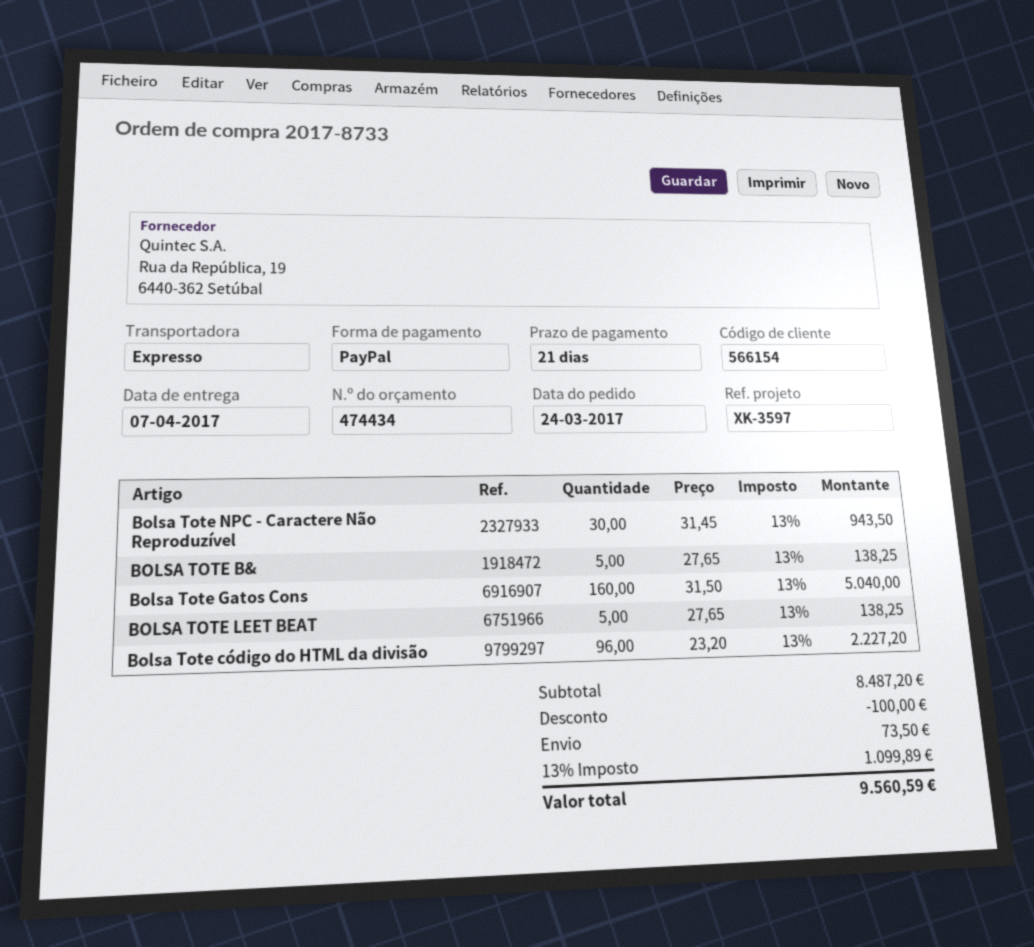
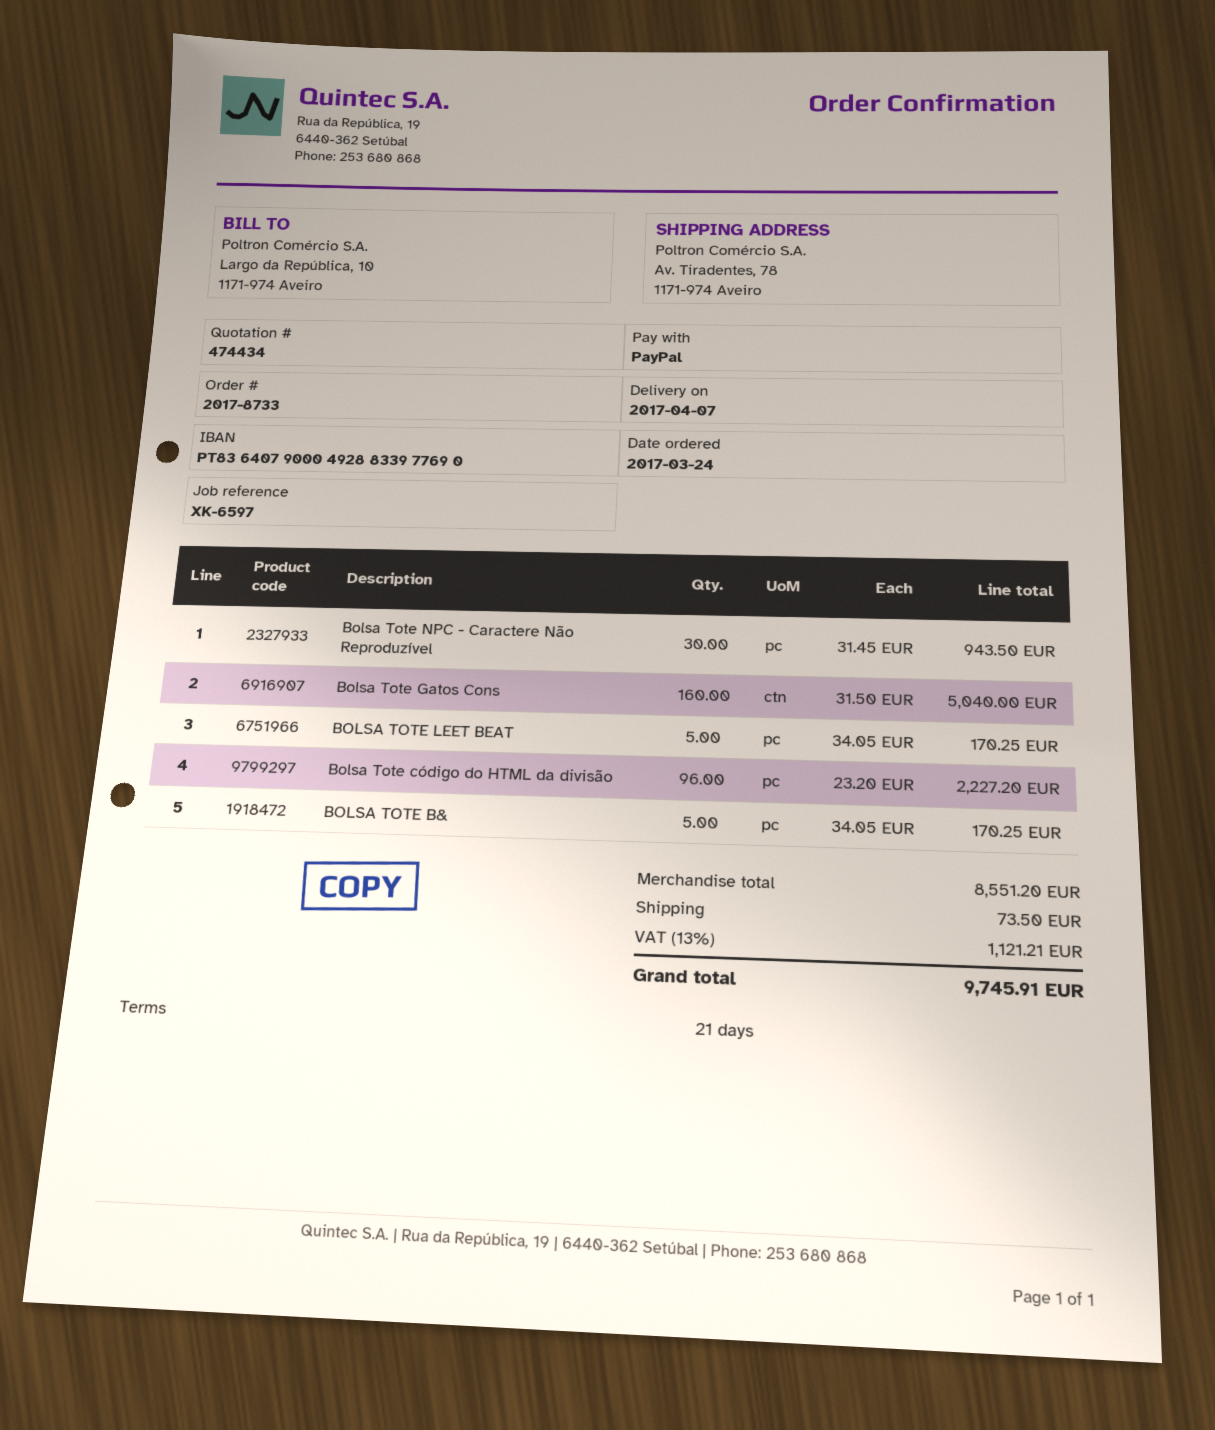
reference: XK-3597 -> XK-6597
BOLSA TOTE B&: 5 x 27.65 = 138.25 -> 5 x 34.05 = 170.25
BOLSA TOTE LEET BEAT: 5 x 27.65 = 138.25 -> 5 x 34.05 = 170.25
subtotal: 8487.20 -> 8551.20
discount: 100.00 -> none
tax: 13% = 1099.89 -> 13% = 1121.21
total: 9560.59 -> 9745.91

